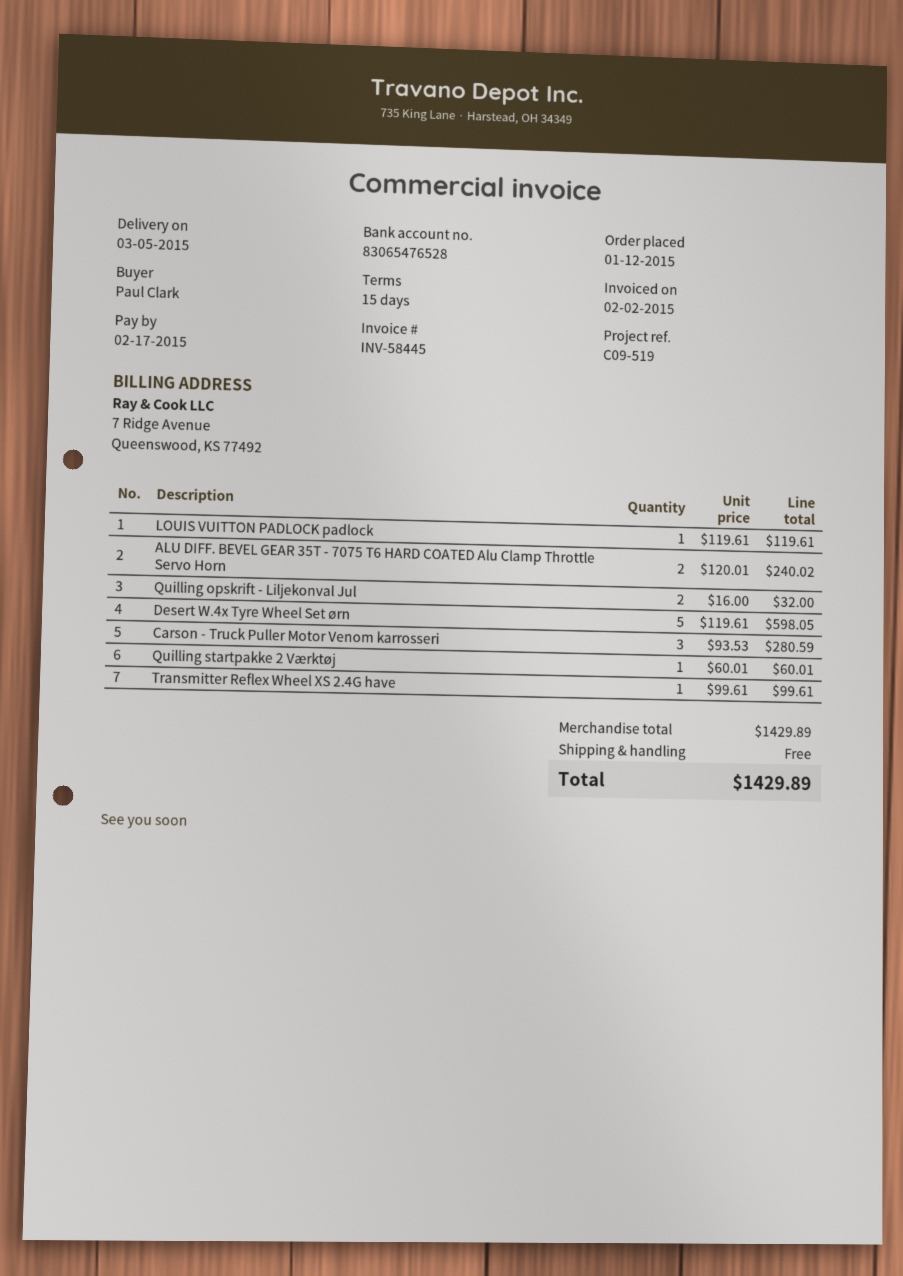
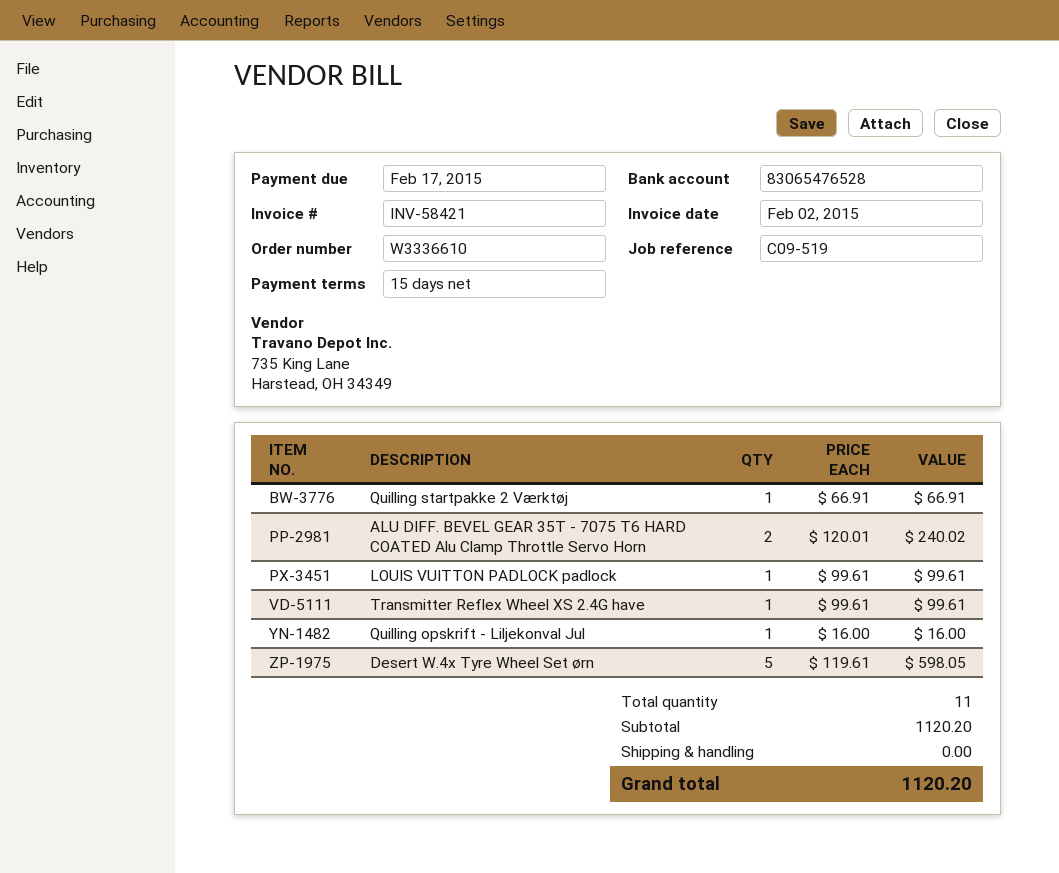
invoice number: INV-58445 -> INV-58421
LOUIS VUITTON PADLOCK padlock: 1 x 119.61 = 119.61 -> 1 x 99.61 = 99.61
Quilling opskrift - Liljekonval Jul: 2 x 16.00 = 32.00 -> 1 x 16.00 = 16.00
Carson - Truck Puller Motor Venom karrosseri: 3 x 93.53 = 280.59 -> none
Quilling startpakke 2 Værktøj: 1 x 60.01 = 60.01 -> 1 x 66.91 = 66.91
subtotal: 1429.89 -> 1120.20
total: 1429.89 -> 1120.20

